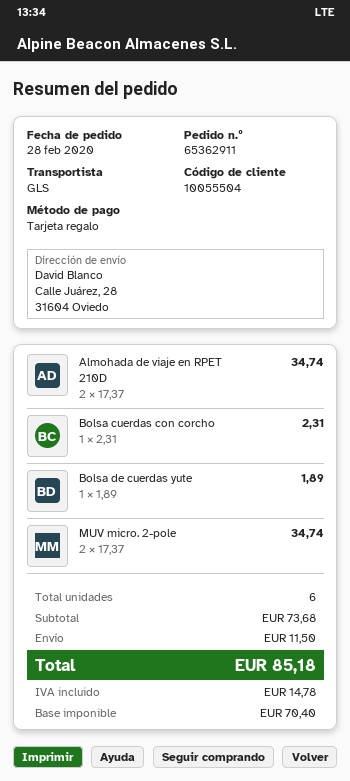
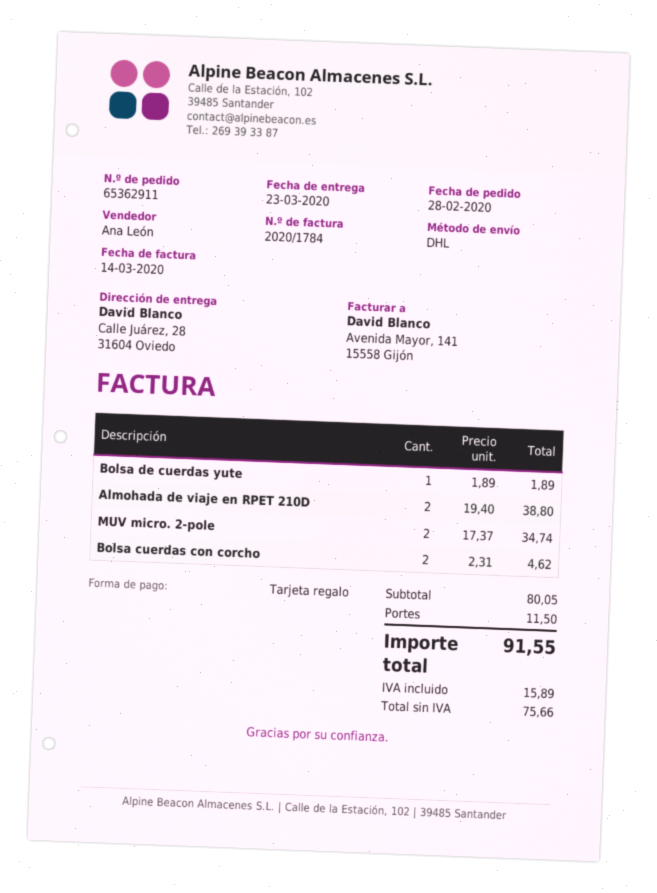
shipping method: GLS -> DHL
Almohada de viaje en RPET 210D: 2 x 17.37 = 34.74 -> 2 x 19.40 = 38.80
Bolsa cuerdas con corcho: 1 x 2.31 = 2.31 -> 2 x 2.31 = 4.62
subtotal: 73.68 -> 80.05
net: 70.40 -> 75.66
tax: 14.78 -> 15.89
total: 85.18 -> 91.55

